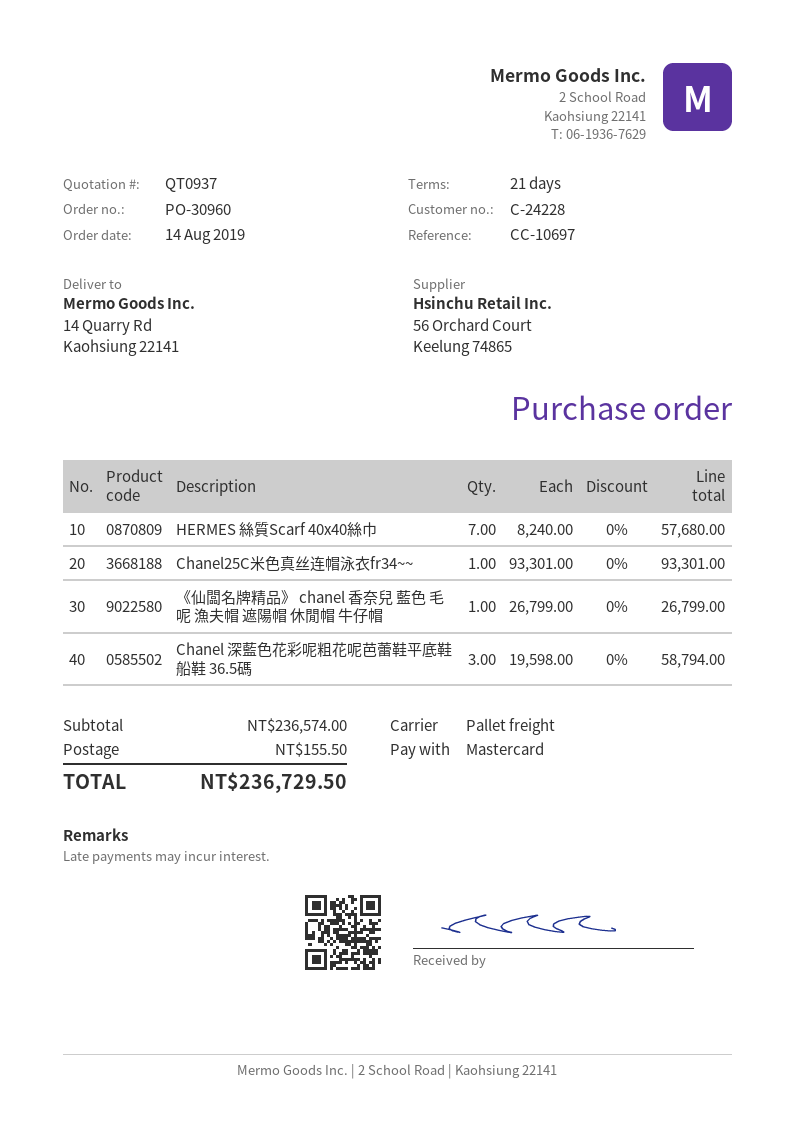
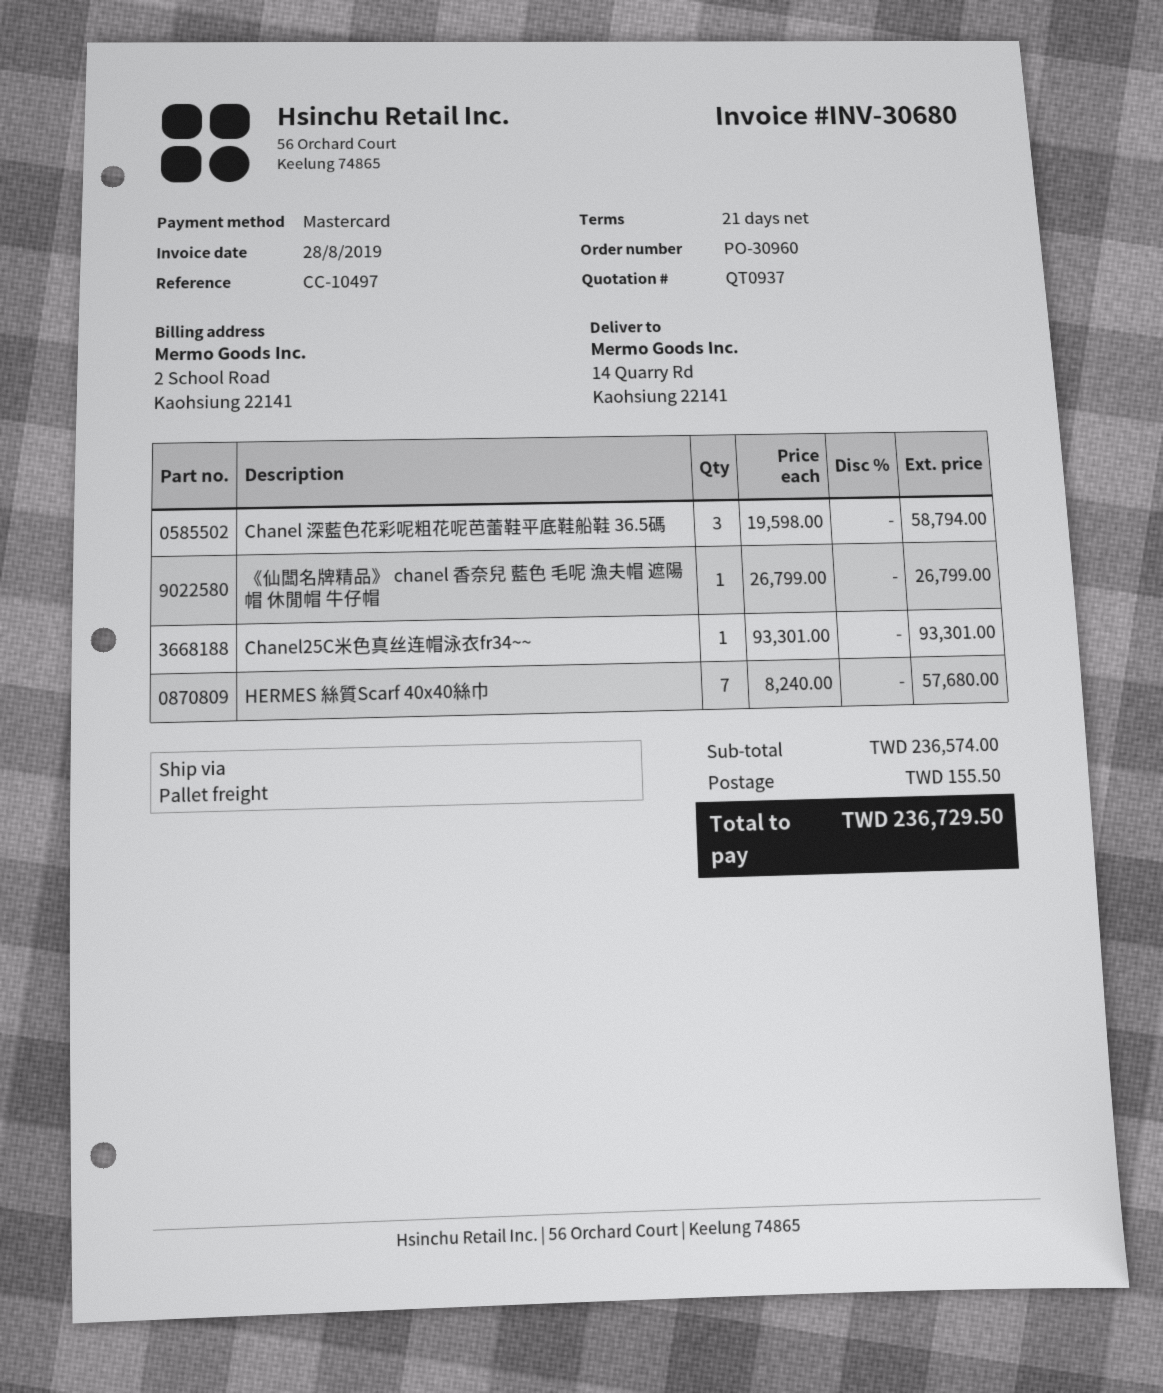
reference: CC-10697 -> CC-10497

